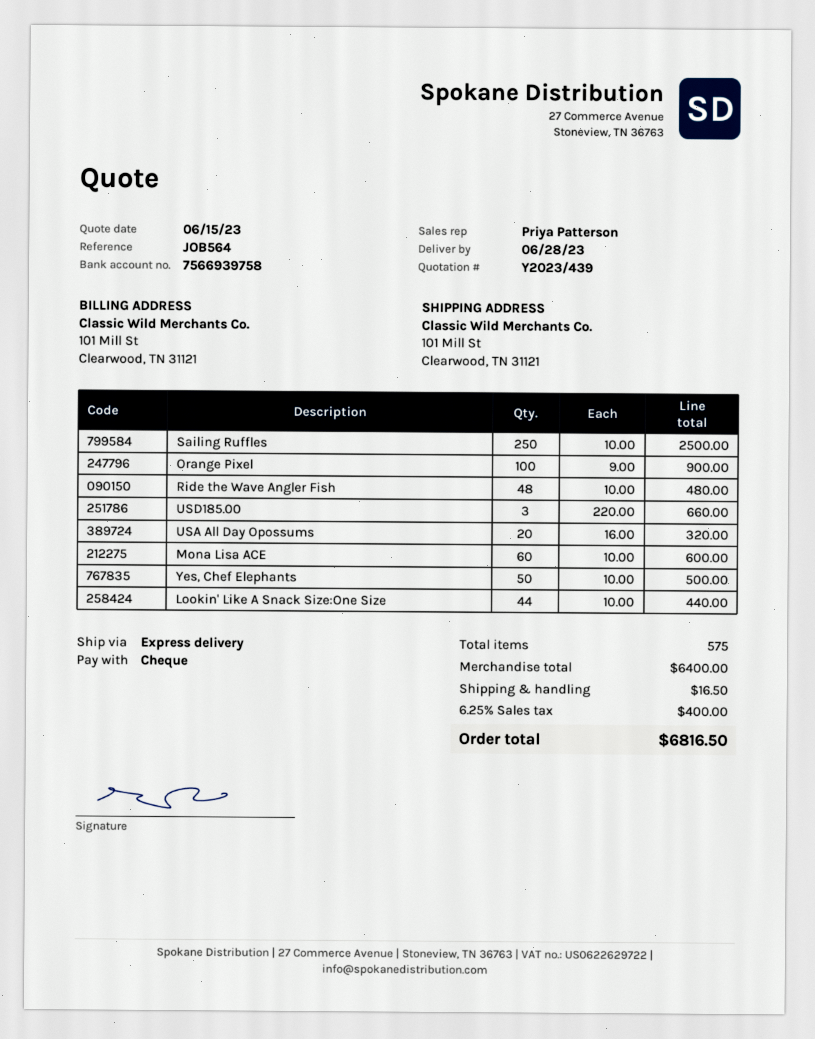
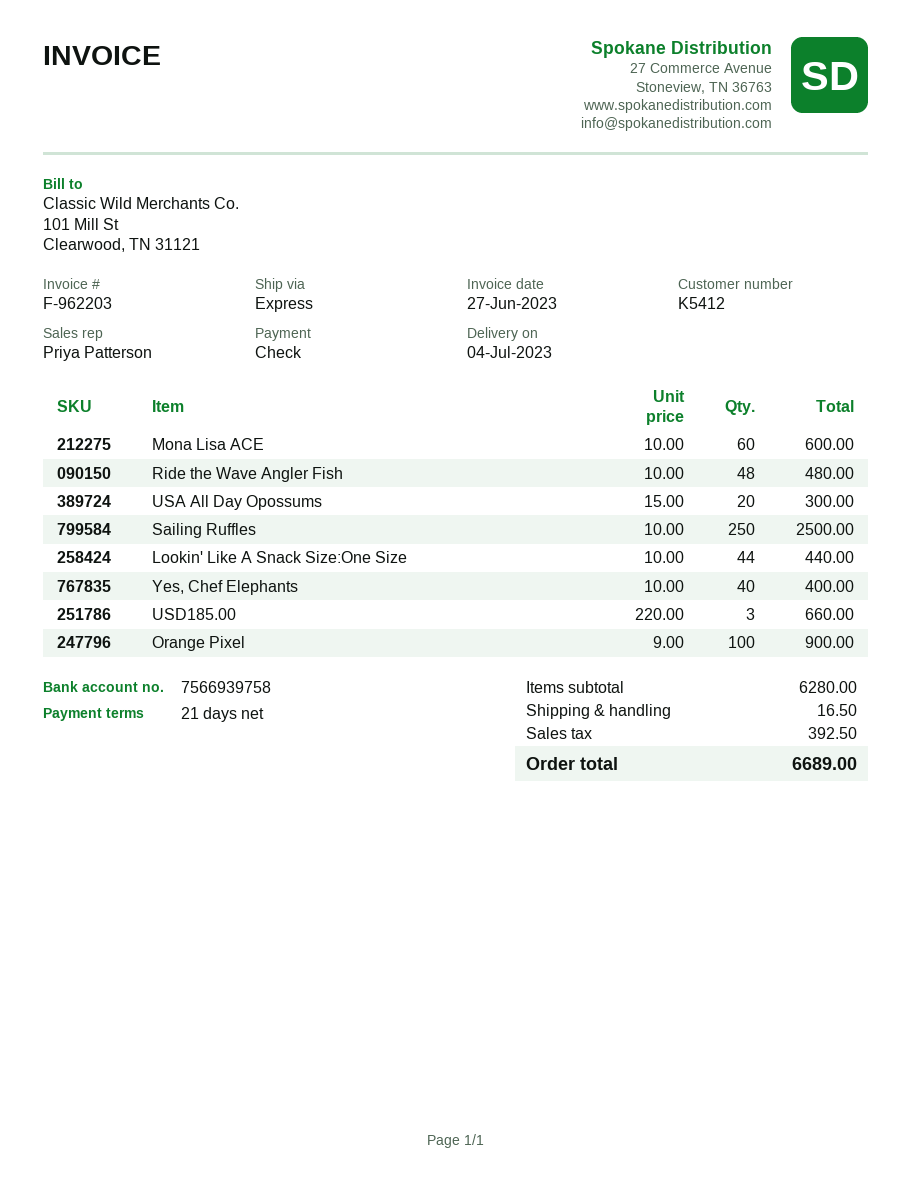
delivery date: 2023-06-28 -> 2023-07-04
USA All Day Opossums: 20 x 16.00 = 320.00 -> 20 x 15.00 = 300.00
Yes, Chef Elephants: 50 x 10.00 = 500.00 -> 40 x 10.00 = 400.00
subtotal: 6400.00 -> 6280.00
tax: 400.00 -> 392.50
total: 6816.50 -> 6689.00

